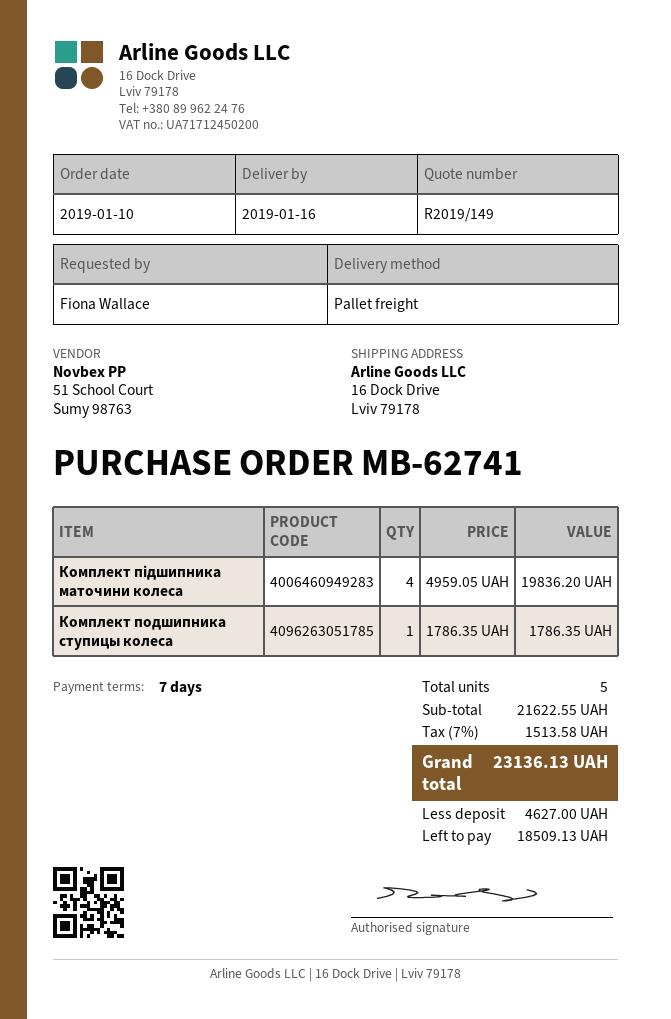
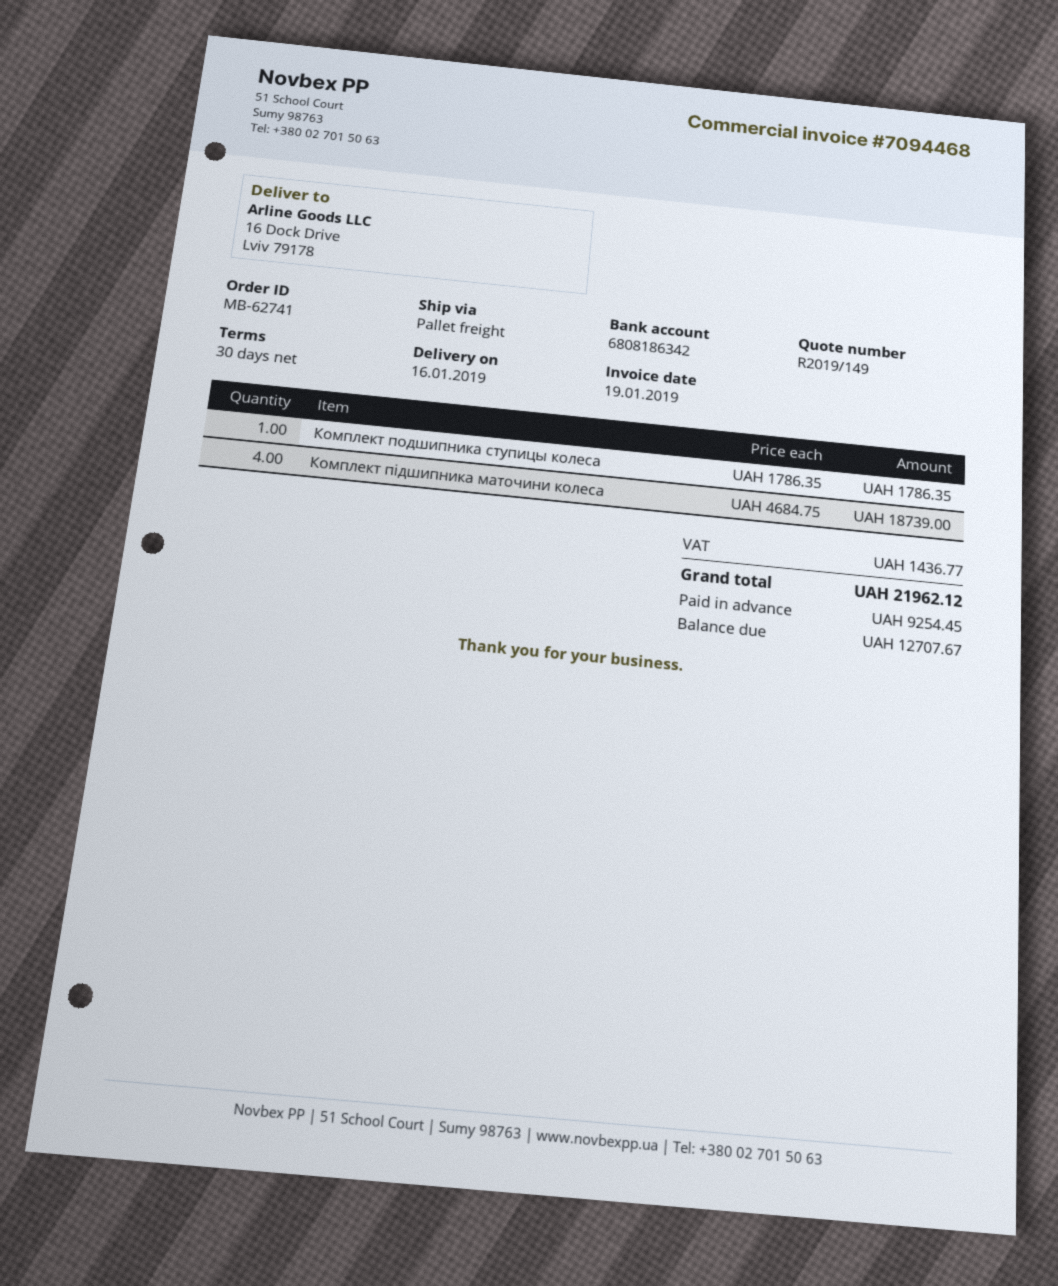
payment terms: 7 days -> 30 days
Комплект підшипника маточини колеса: 4 x 4959.05 = 19836.20 -> 4 x 4684.75 = 18739.00
tax: 1513.58 -> 1436.77
total: 23136.13 -> 21962.12
deposit: 4627.00 -> 9254.45
balance: 18509.13 -> 12707.67

